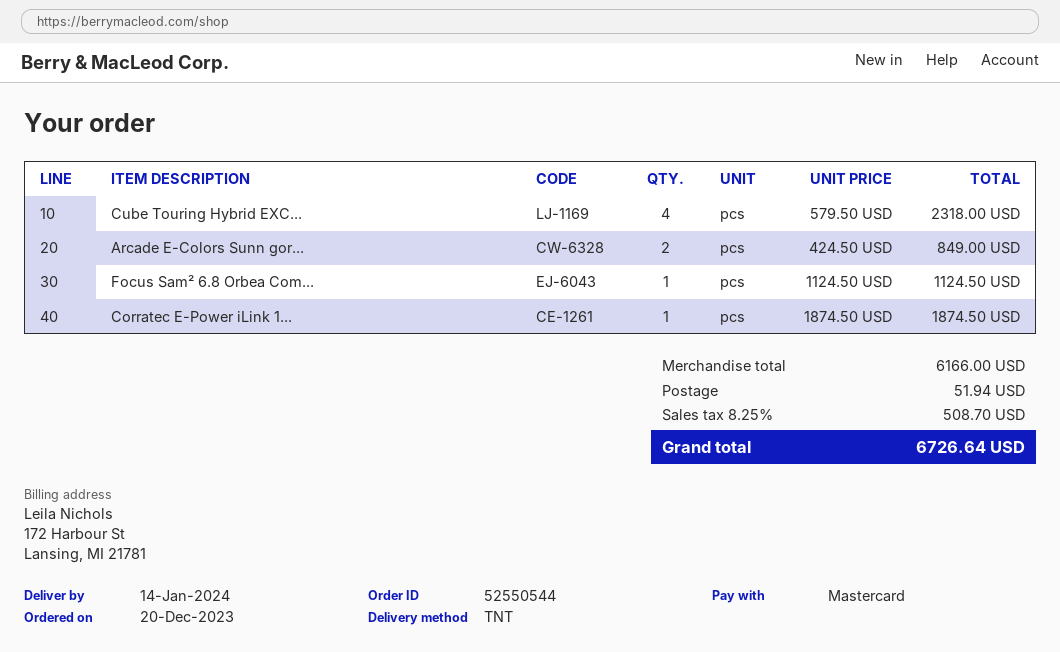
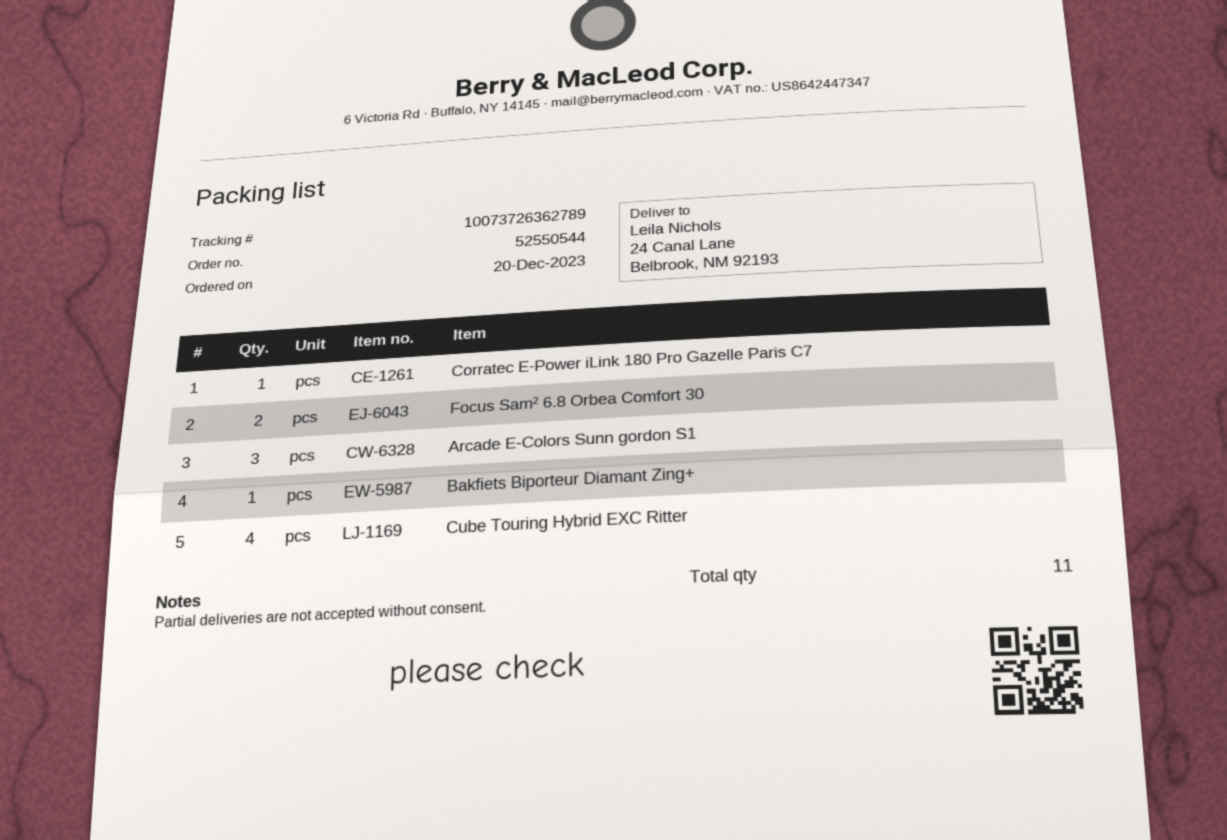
Arcade E-Colors Sunn gor...: 2 -> 3
Focus Sam² 6.8 Orbea Com...: 1 -> 2
Bakfiets Biporteur Diamant Zing+: none -> 1

